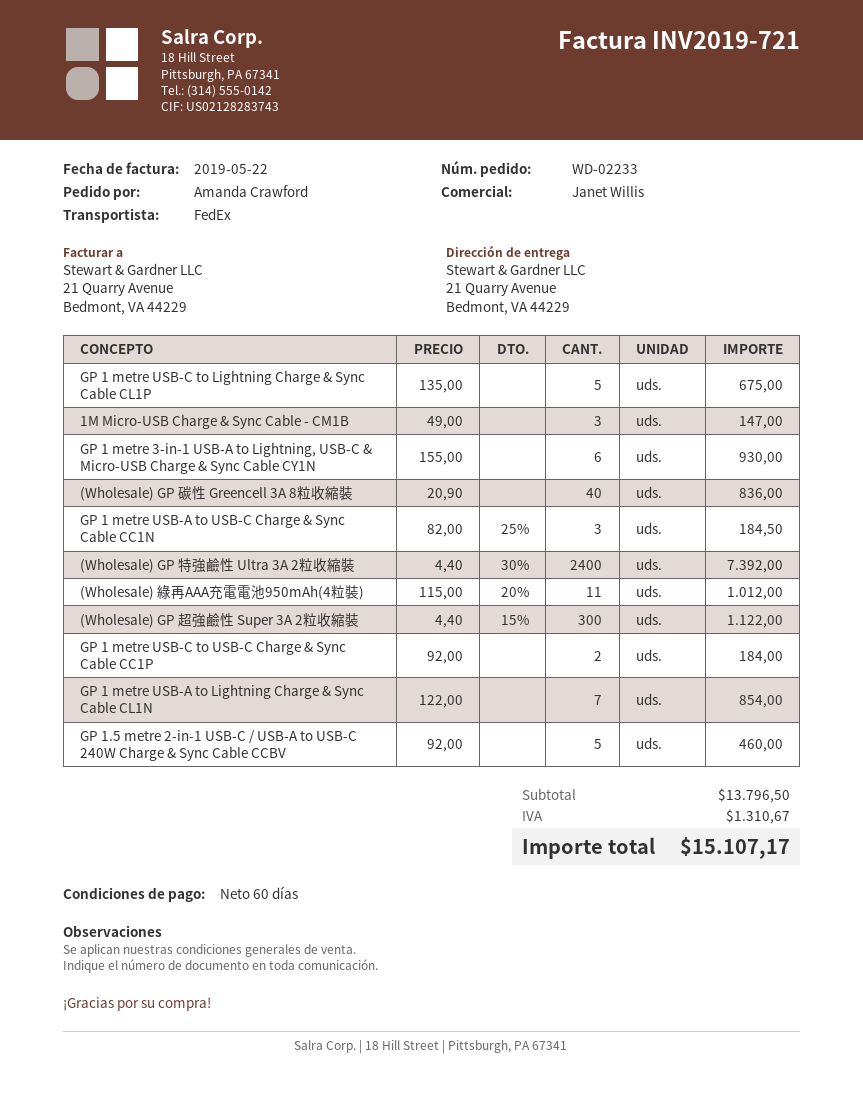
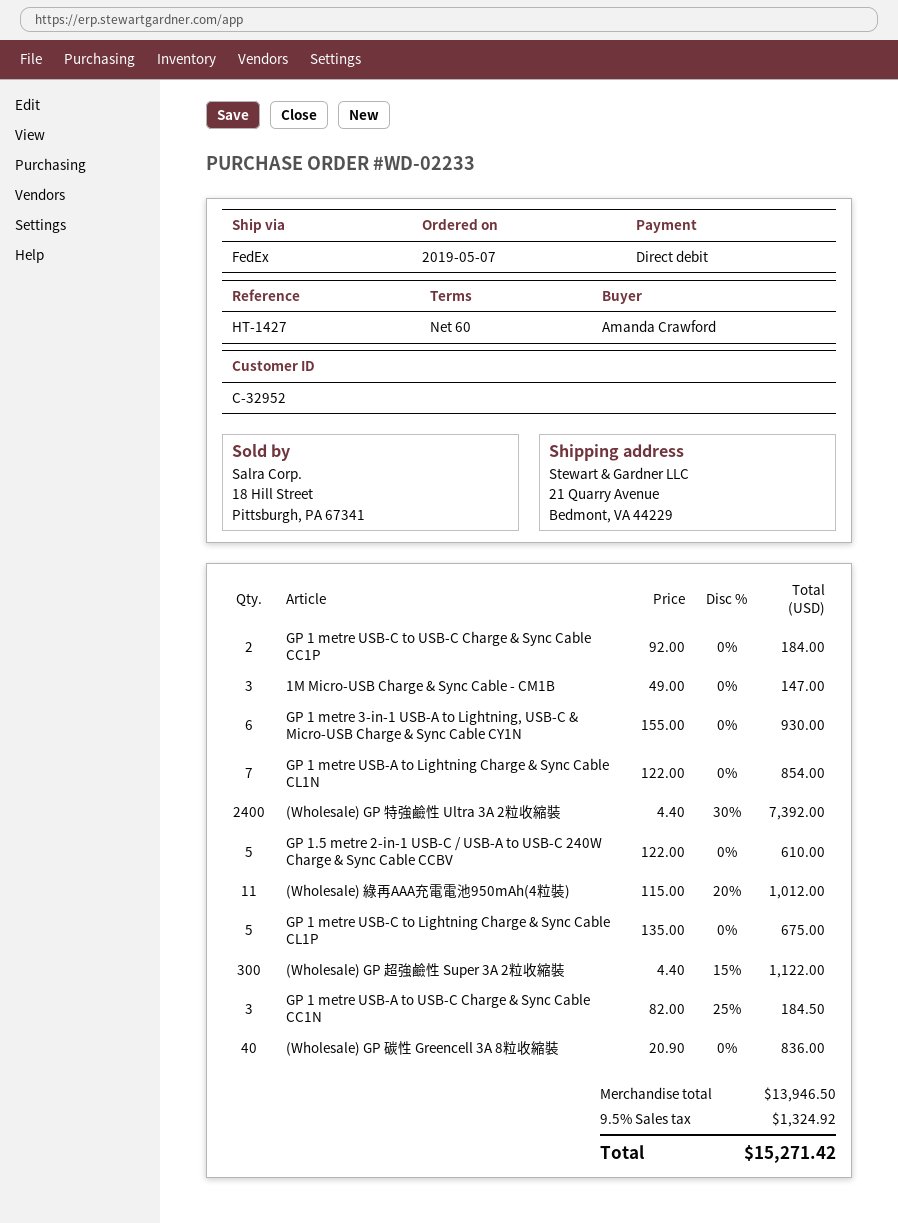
GP 1.5 metre 2-in-1 USB-C / USB-A to USB-C 240W Charge & Sync Cable CCBV: 5 x 92.00 = 460.00 -> 5 x 122.00 = 610.00
subtotal: 13796.50 -> 13946.50
tax: 1310.67 -> 1324.92
total: 15107.17 -> 15271.42

